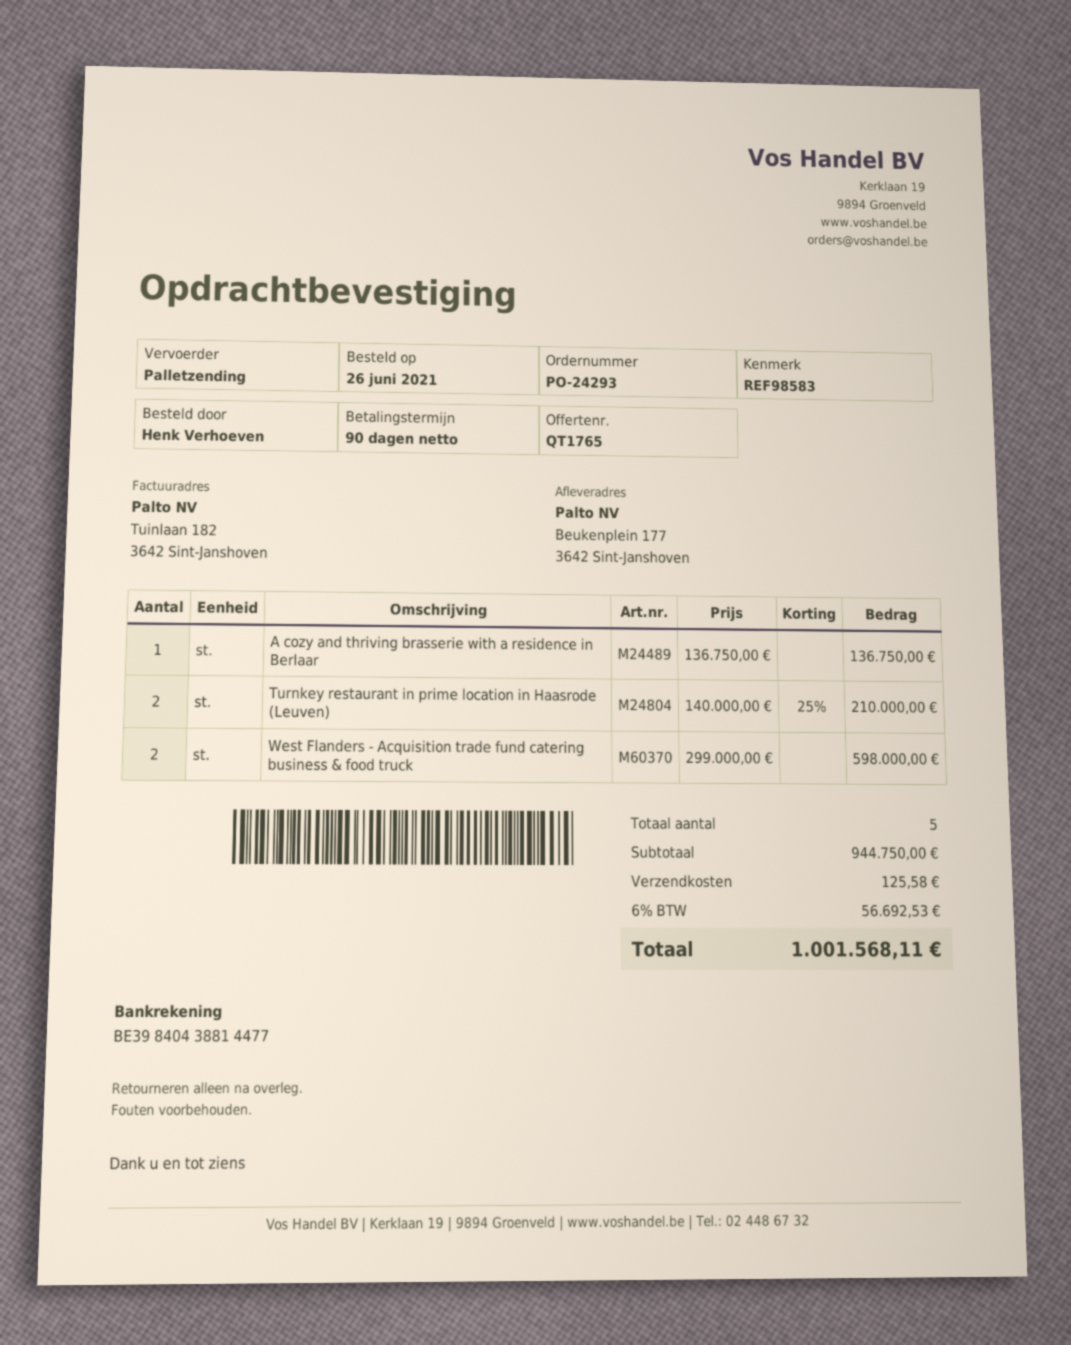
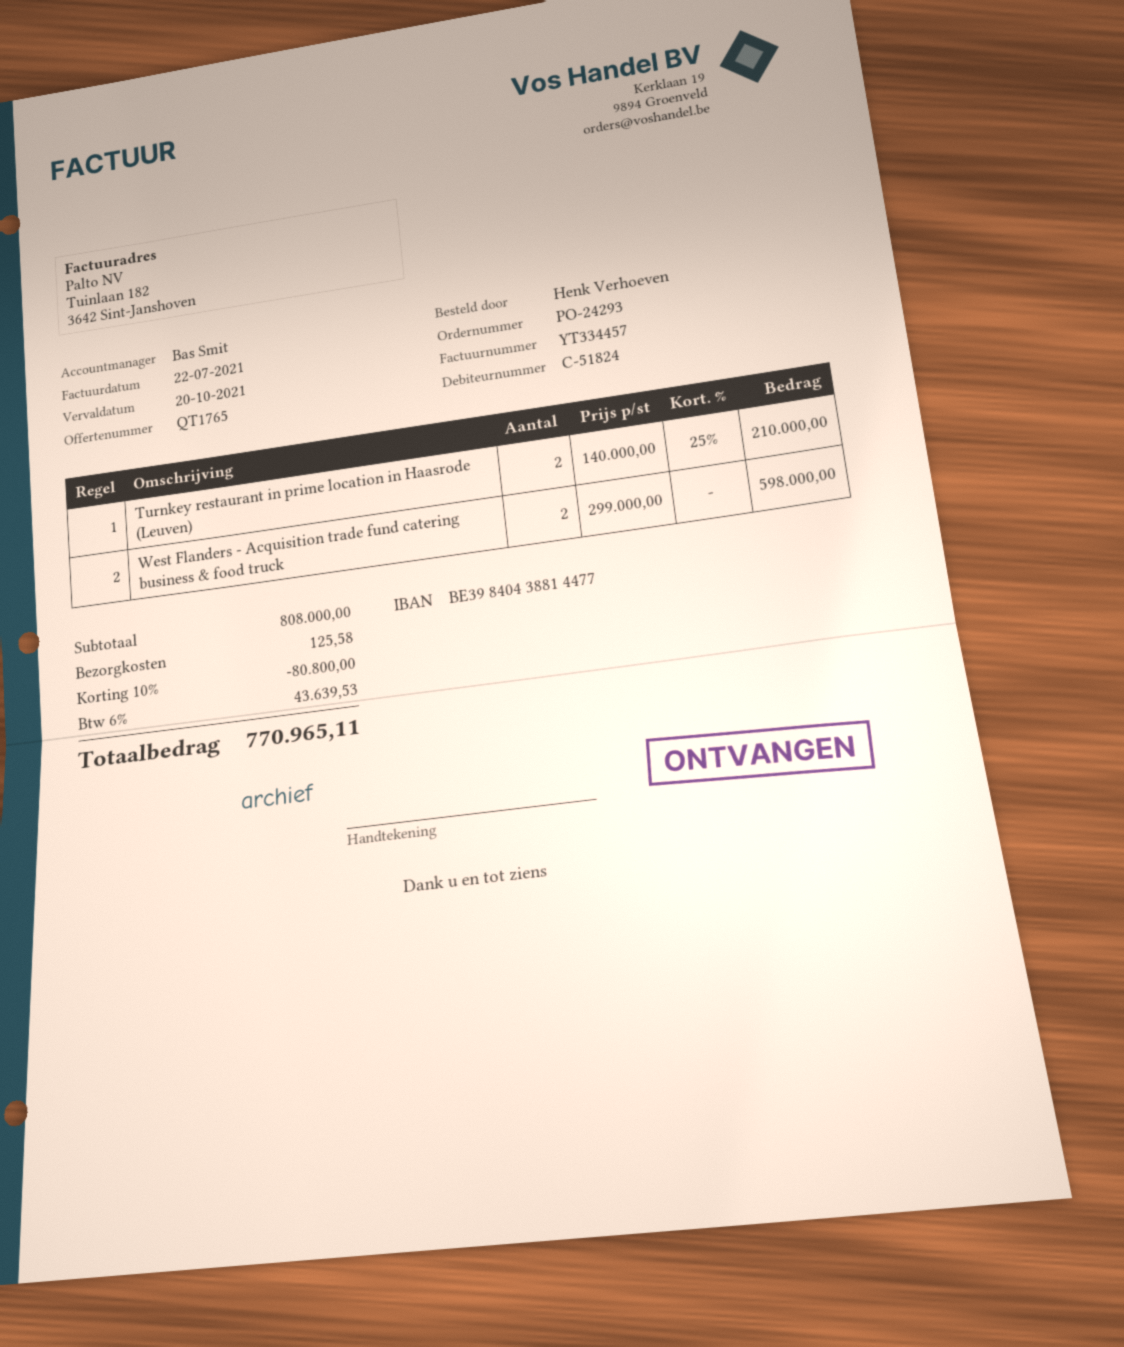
A cozy and thriving brasserie with a residence in Berlaar: 1 x 136750.00 = 136750.00 -> none
subtotal: 944750.00 -> 808000.00
discount: none -> 10% = 80800.00
tax: 6% = 56692.53 -> 6% = 43639.53
total: 1001568.11 -> 770965.11

